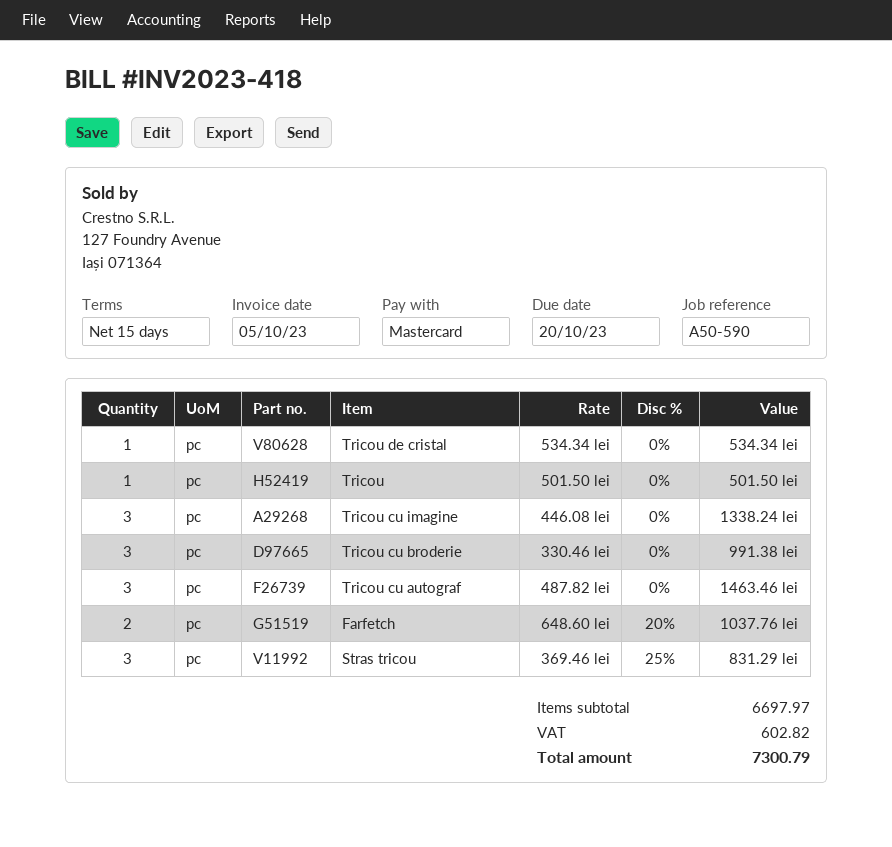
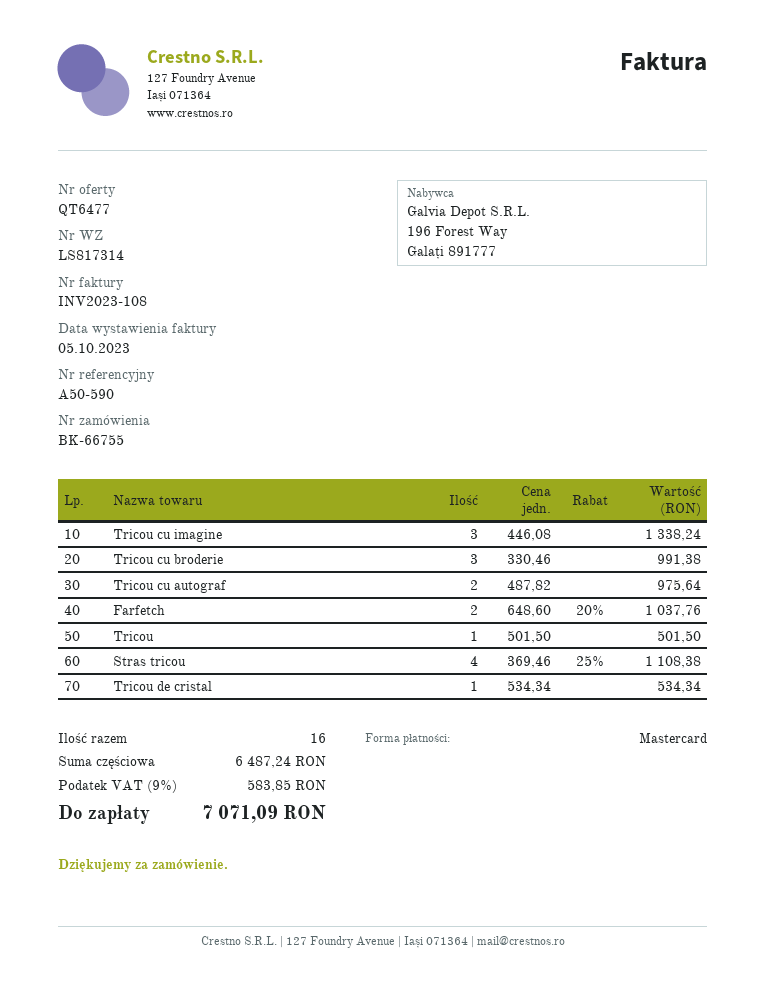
invoice number: INV2023-418 -> INV2023-108
Tricou cu autograf: 3 x 487.82 = 1463.46 -> 2 x 487.82 = 975.64
Stras tricou: 3 x 369.46 - 25% = 831.29 -> 4 x 369.46 - 25% = 1108.38
subtotal: 6697.97 -> 6487.24
tax: 602.82 -> 583.85
total: 7300.79 -> 7071.09

